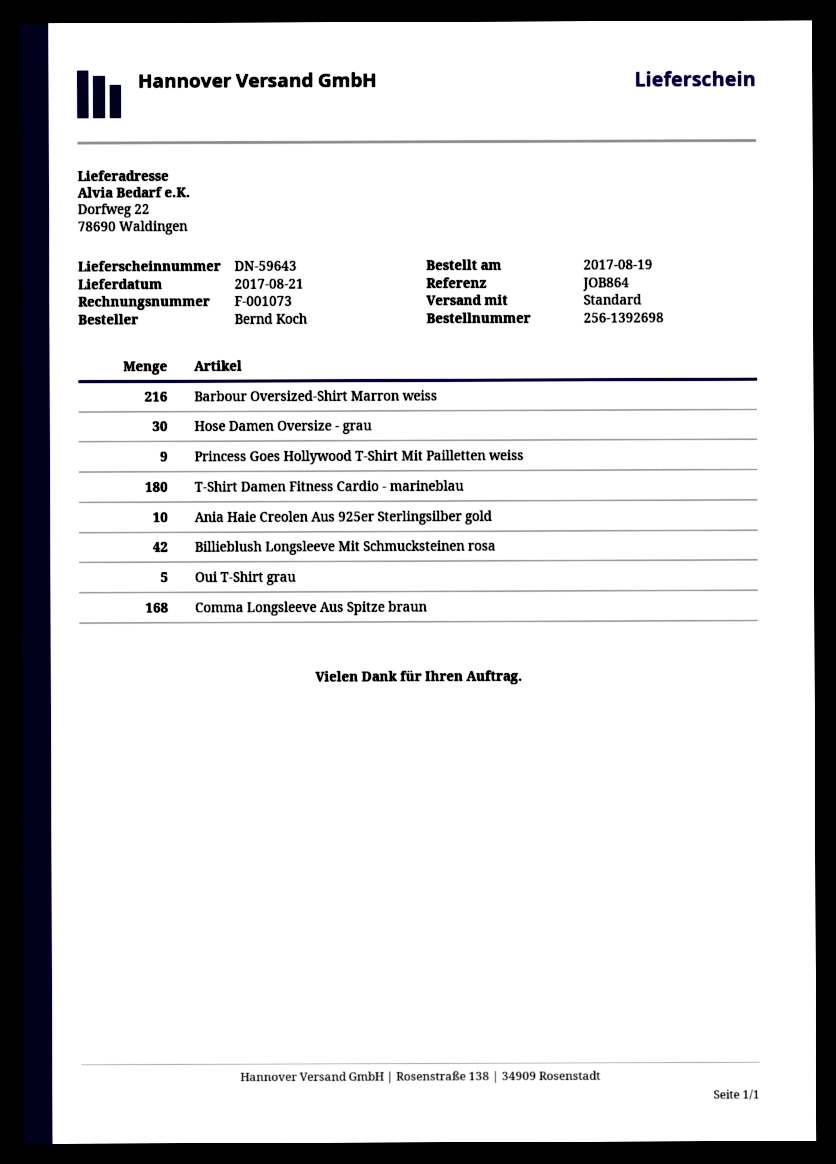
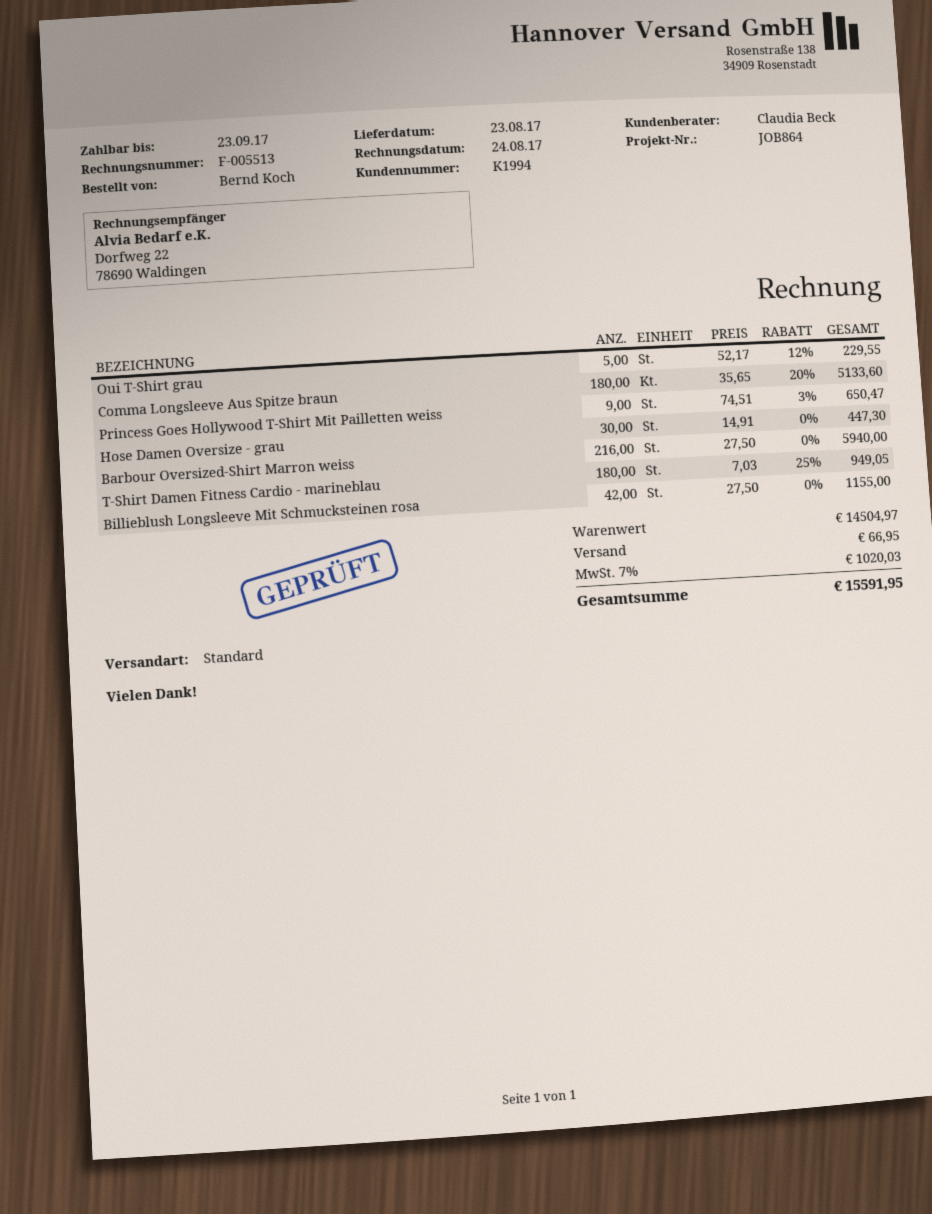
delivery date: 2017-08-21 -> 2017-08-23
invoice number: F-001073 -> F-005513
Ania Haie Creolen Aus 925er Sterlingsilber gold: 10 -> none
Comma Longsleeve Aus Spitze braun: 168 -> 180

